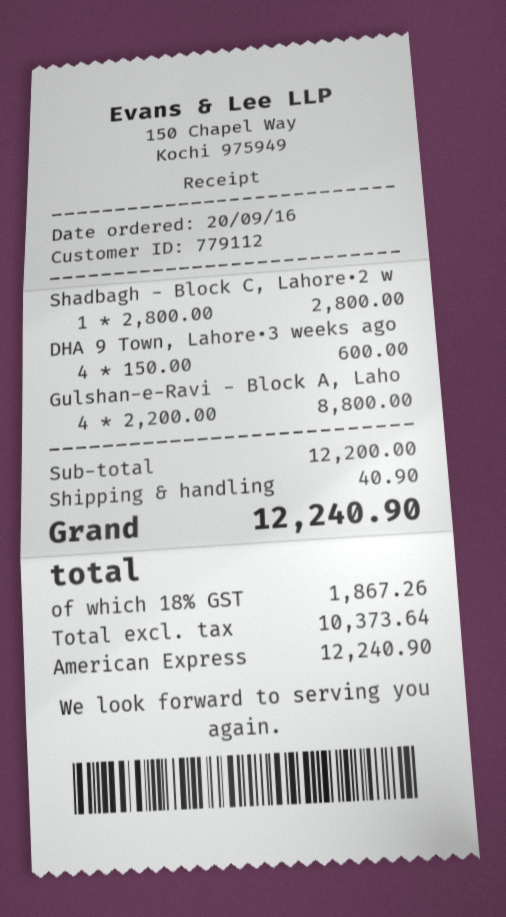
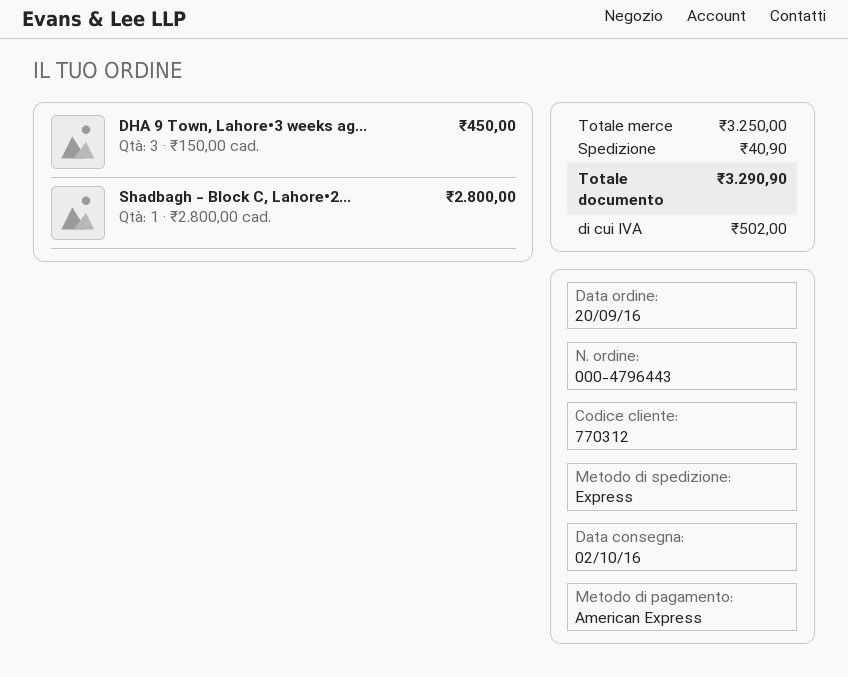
customer number: 779112 -> 770312
DHA 9 Town, Lahore•3 weeks ago: 4 x 150.00 = 600.00 -> 3 x 150.00 = 450.00
Gulshan-e-Ravi - Block A, Laho: 4 x 2200.00 = 8800.00 -> none
subtotal: 12200.00 -> 3250.00
tax: 1867.26 -> 502.00
total: 12240.90 -> 3290.90

